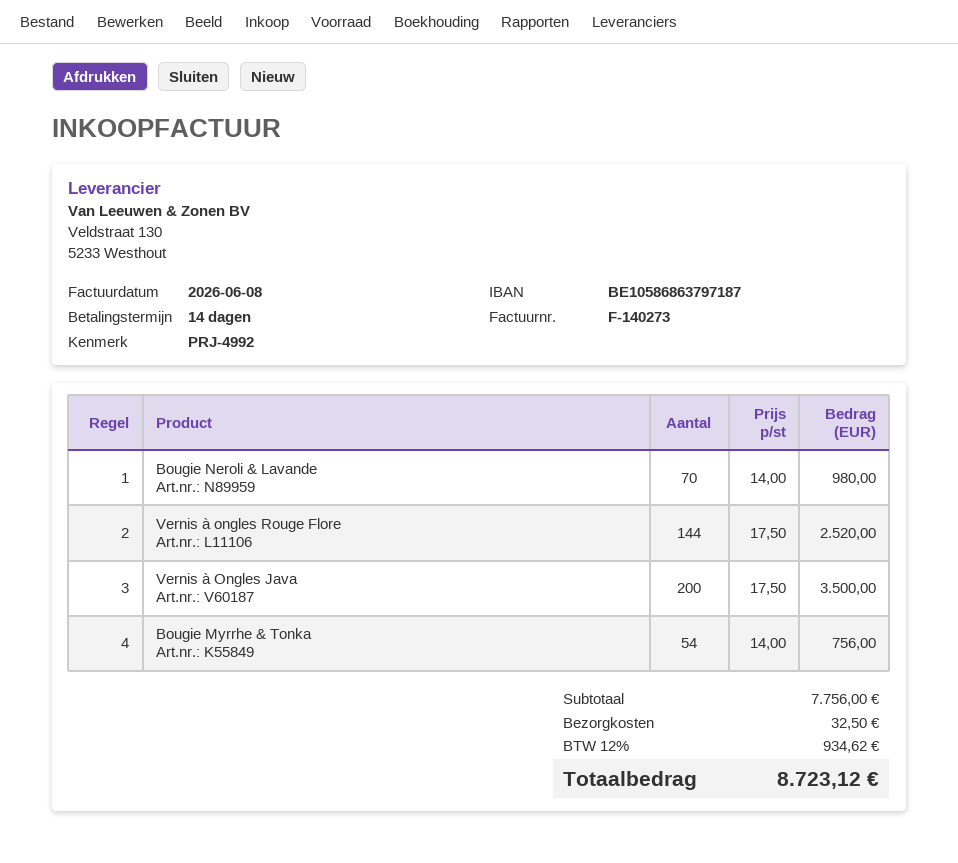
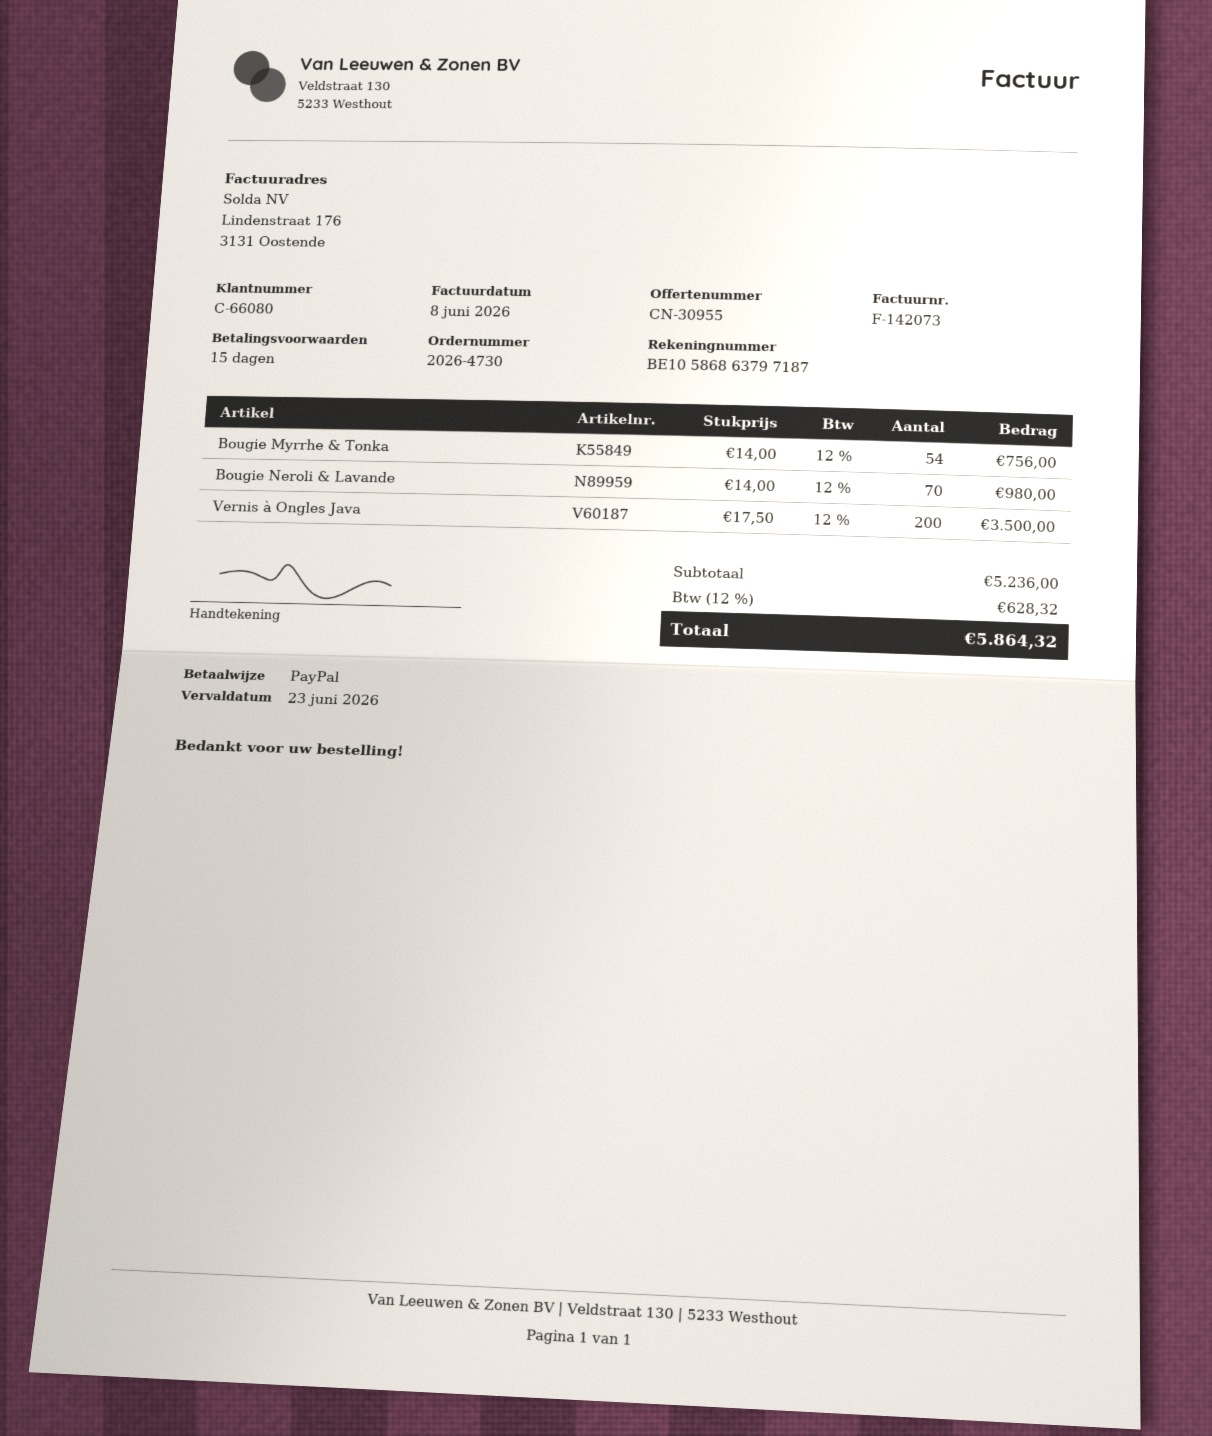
invoice number: F-140273 -> F-142073
payment terms: 14 days -> 15 days
Vernis à ongles Rouge Flore: 144 x 17.50 = 2520.00 -> none
subtotal: 7756.00 -> 5236.00
shipping: 32.50 -> none
tax: 12% = 934.62 -> 12% = 628.32
total: 8723.12 -> 5864.32

